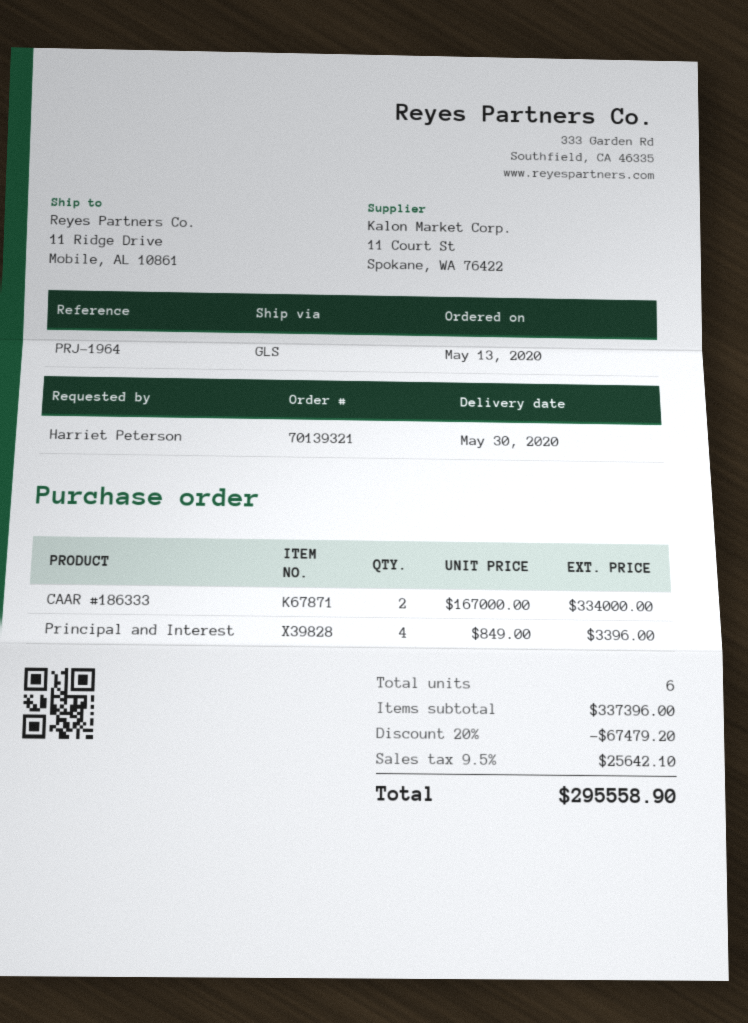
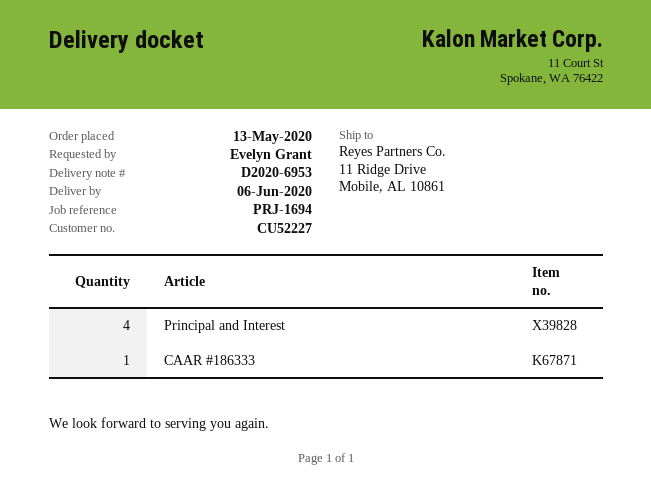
delivery date: 2020-05-30 -> 2020-06-06
reference: PRJ-1964 -> PRJ-1694
ordered by: Harriet Peterson -> Evelyn Grant
CAAR #186333: 2 -> 1

